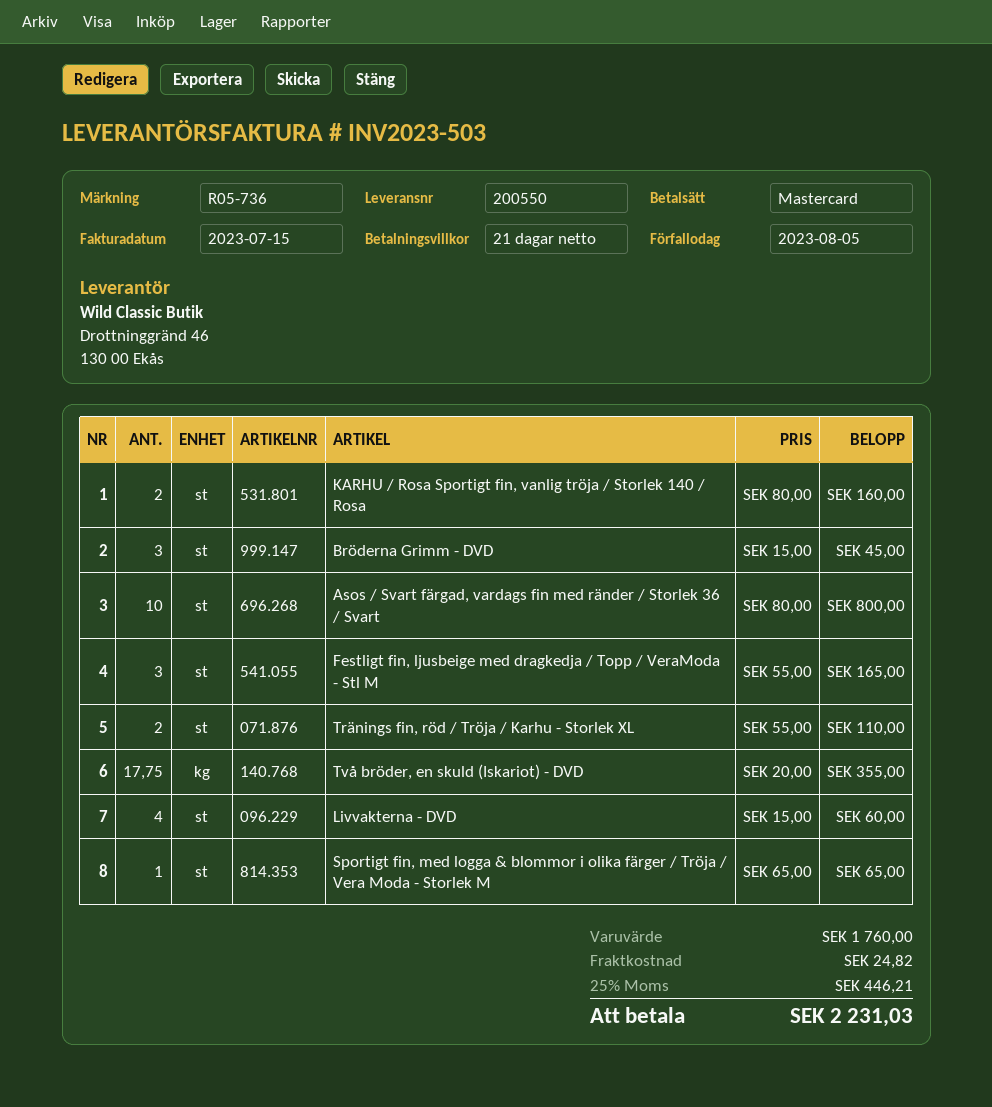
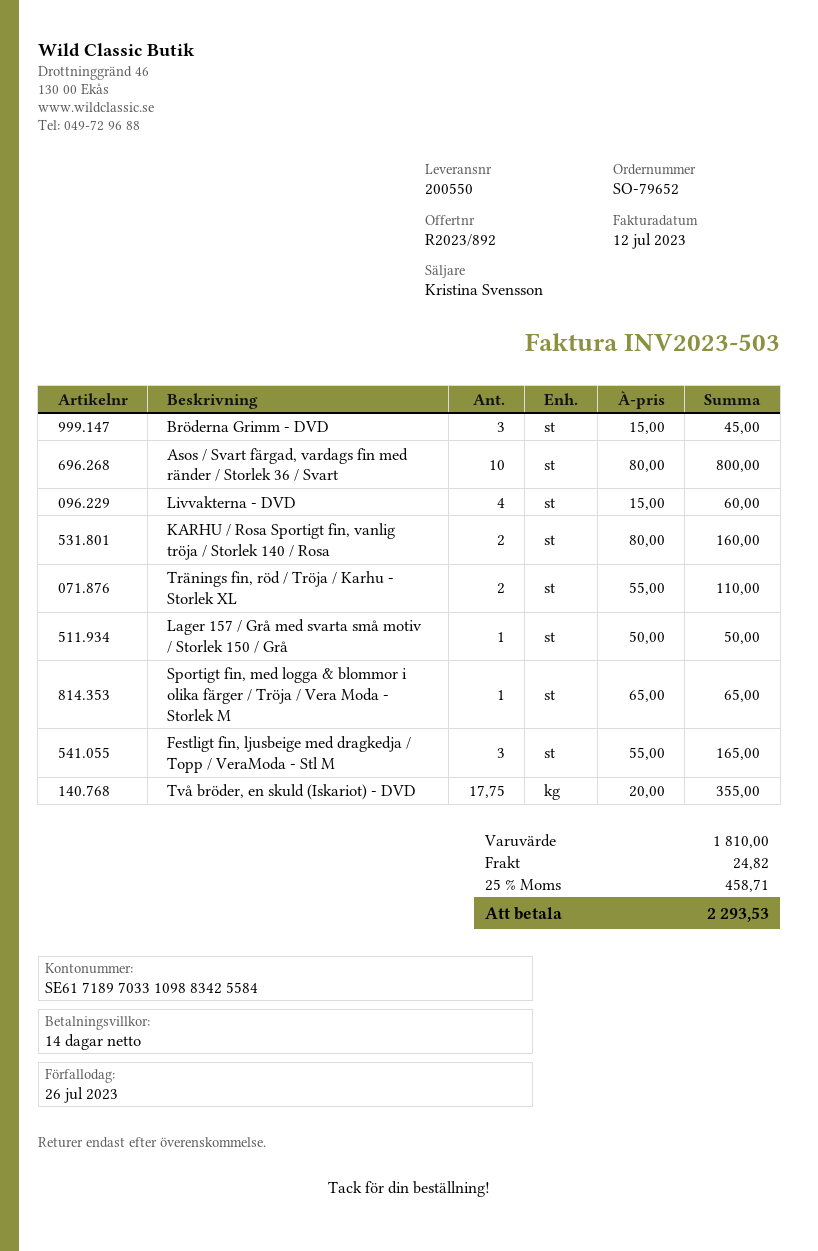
invoice date: 2023-07-15 -> 2023-07-12
payment terms: 21 days -> 14 days
due date: 2023-08-05 -> 2023-07-26
Lager 157 / Grå med svarta små motiv / Storlek 150 / Grå: none -> 1 x 50.00 = 50.00
subtotal: 1760.00 -> 1810.00
tax: 25% = 446.21 -> 25% = 458.71
total: 2231.03 -> 2293.53

